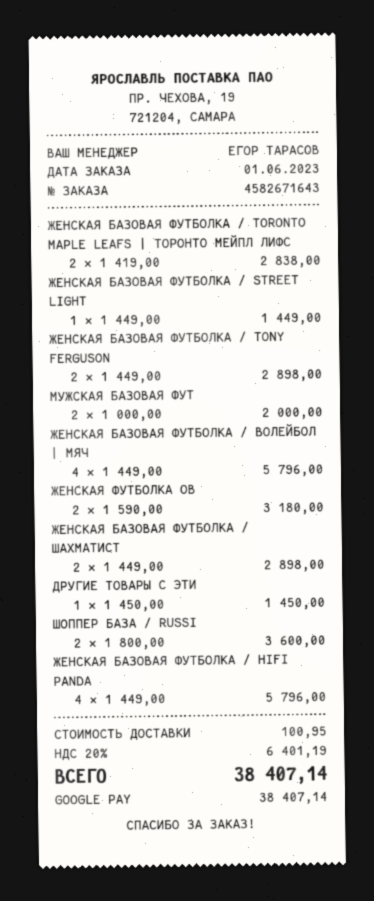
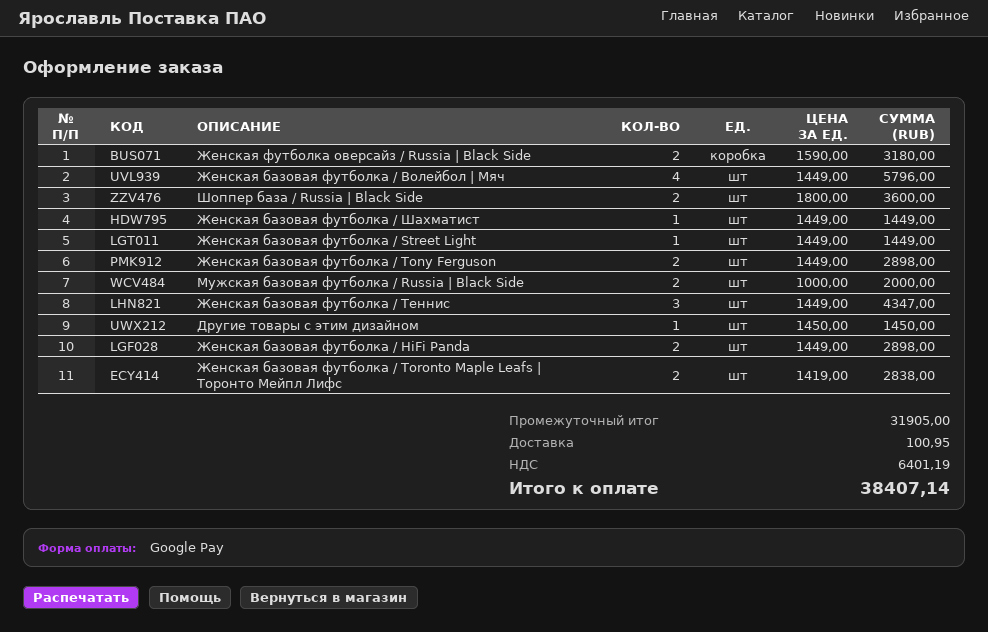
ЖЕНСКАЯ БАЗОВАЯ ФУТБОЛКА / ШАХМАТИСТ: 2 x 1449.00 = 2898.00 -> 1 x 1449.00 = 1449.00
ЖЕНСКАЯ БАЗОВАЯ ФУТБОЛКА / HIFI PANDA: 4 x 1449.00 = 5796.00 -> 2 x 1449.00 = 2898.00
Женская базовая футболка / Теннис: none -> 3 x 1449.00 = 4347.00

